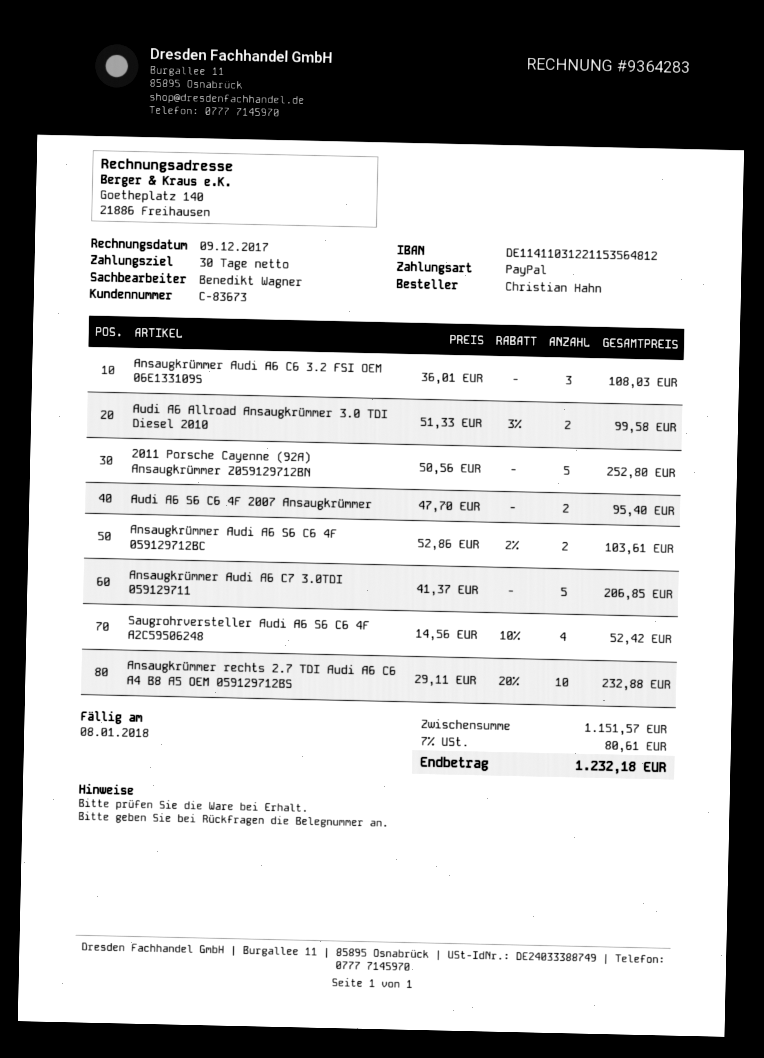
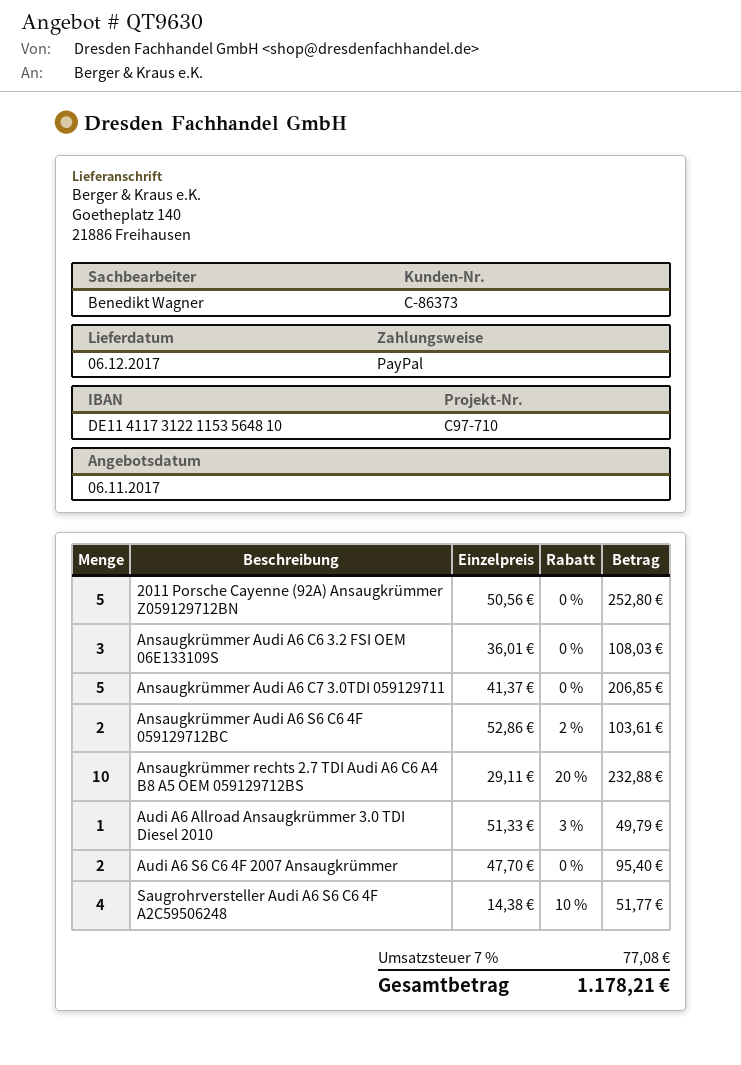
customer number: C-83673 -> C-86373
bank account: DE11411031221153564812 -> DE11411731221153564810
Audi A6 Allroad Ansaugkrümmer 3.0 TDI Diesel 2010: 2 x 51.33 - 3% = 99.58 -> 1 x 51.33 - 3% = 49.79
Saugrohrversteller Audi A6 S6 C6 4F A2C59506248: 4 x 14.56 - 10% = 52.42 -> 4 x 14.38 - 10% = 51.77
tax: 7% = 80.61 -> 7% = 77.08
total: 1232.18 -> 1178.21

